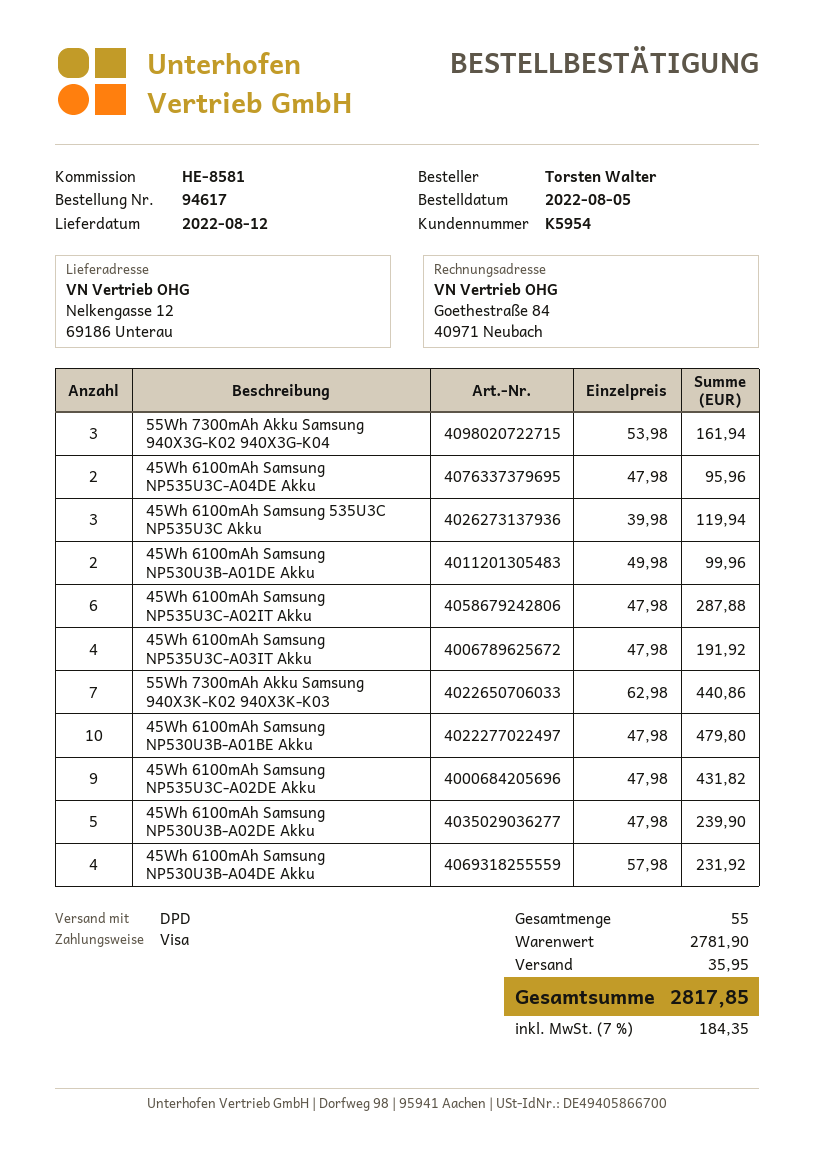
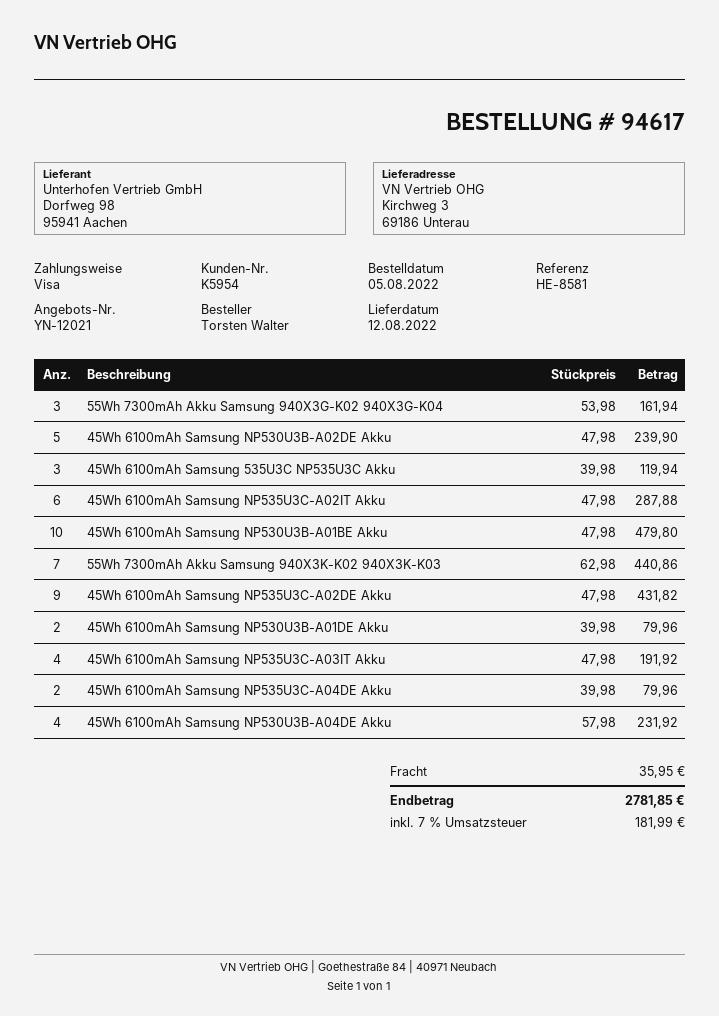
ship to: Nelkengasse 12, 69186 Unterau -> Kirchweg 3, 69186 Unterau
45Wh 6100mAh Samsung NP535U3C-A04DE Akku: 2 x 47.98 = 95.96 -> 2 x 39.98 = 79.96
45Wh 6100mAh Samsung NP530U3B-A01DE Akku: 2 x 49.98 = 99.96 -> 2 x 39.98 = 79.96
tax: 7% = 184.35 -> 7% = 181.99
total: 2817.85 -> 2781.85

